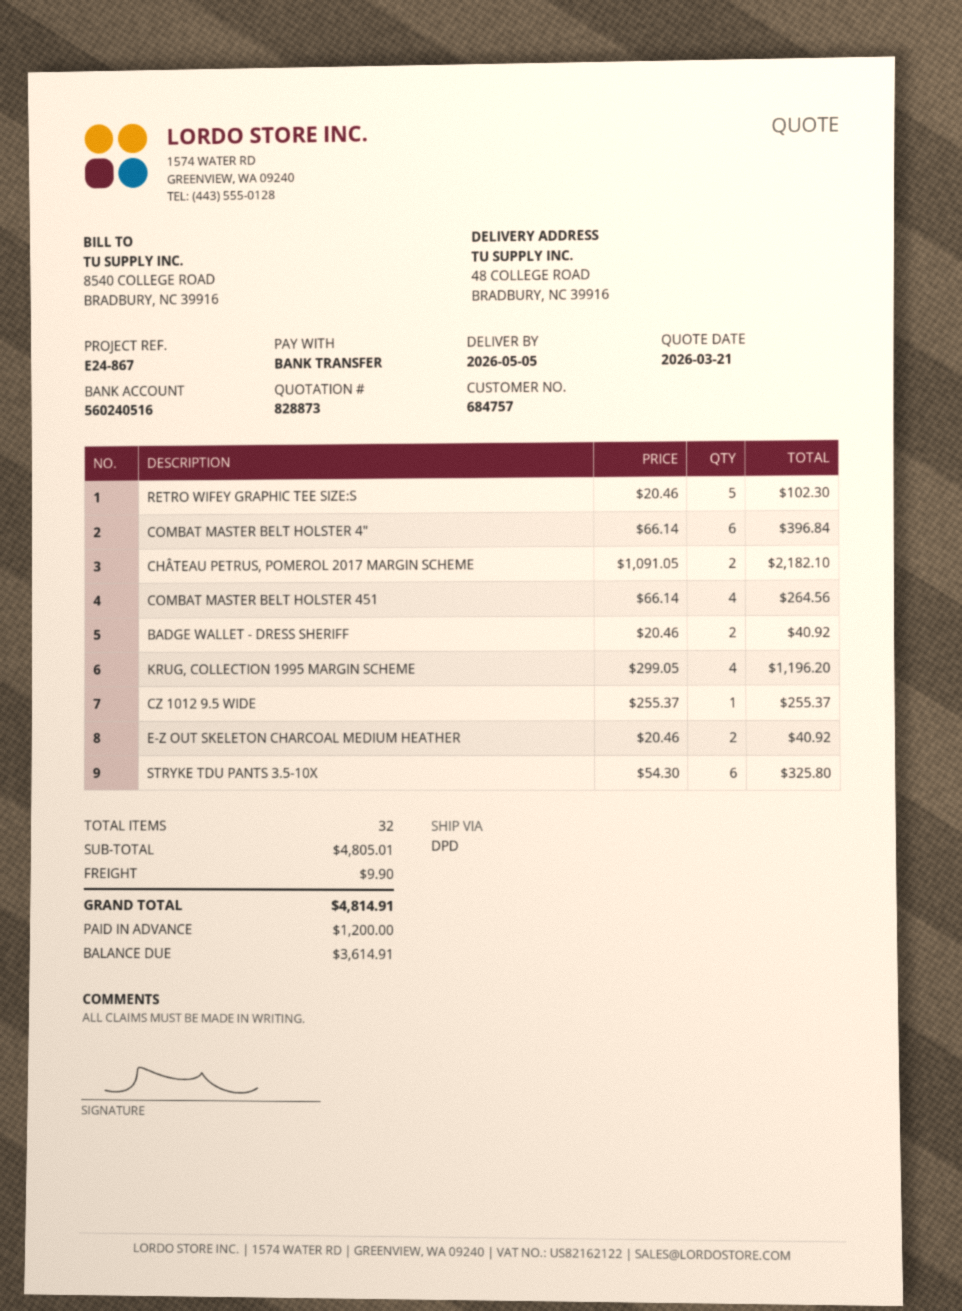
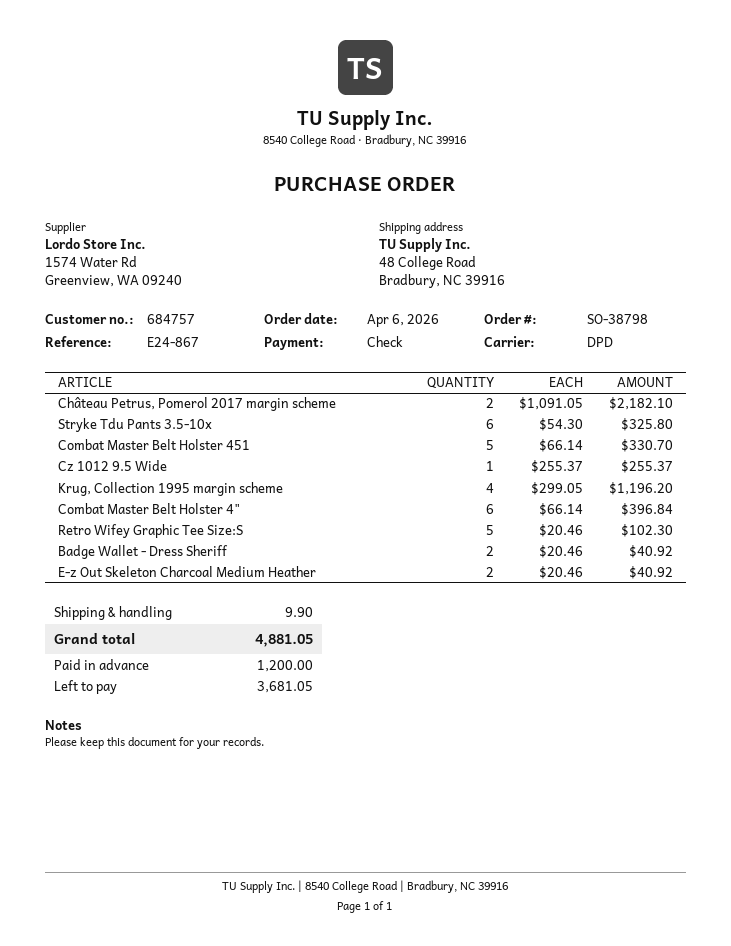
payment method: bank transfer -> cheque
COMBAT MASTER BELT HOLSTER 451: 4 x 66.14 = 264.56 -> 5 x 66.14 = 330.70
total: 4814.91 -> 4881.05
balance: 3614.91 -> 3681.05

